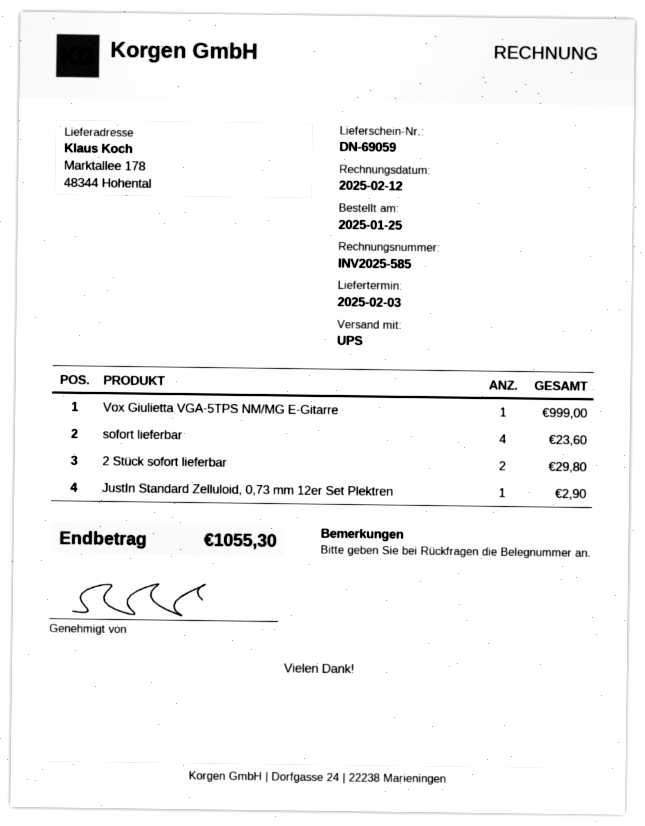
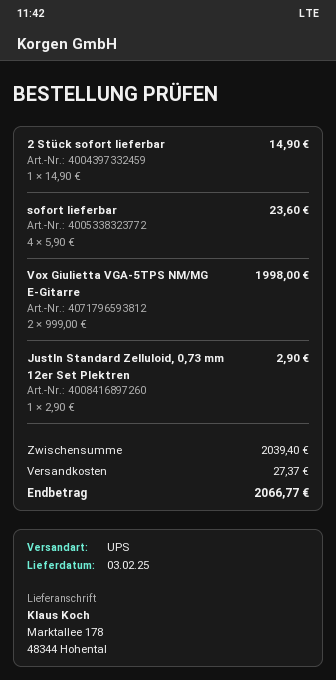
Vox Giulietta VGA-5TPS NM/MG E-Gitarre: 1 for 999.00 -> 2 for 1998.00
2 Stück sofort lieferbar: 2 for 29.80 -> 1 for 14.90
shipping: none -> 27.37
total: 1055.30 -> 2066.77

